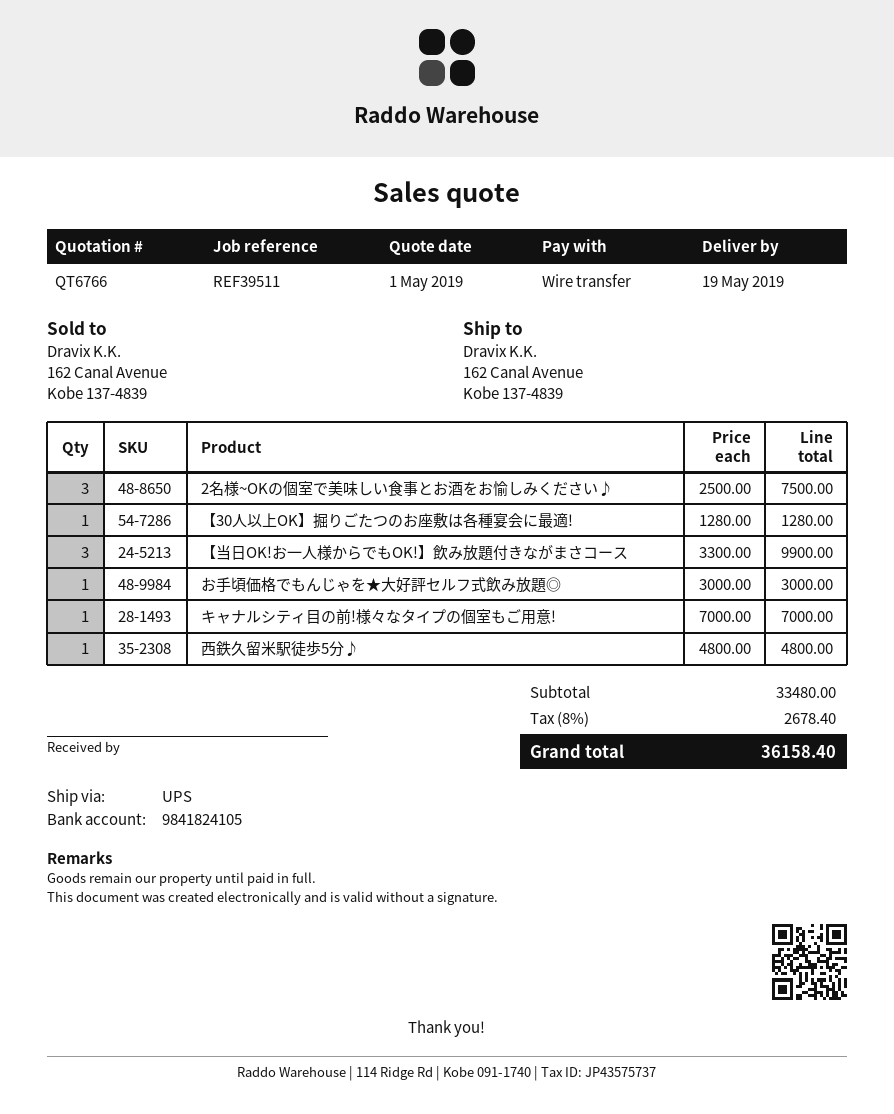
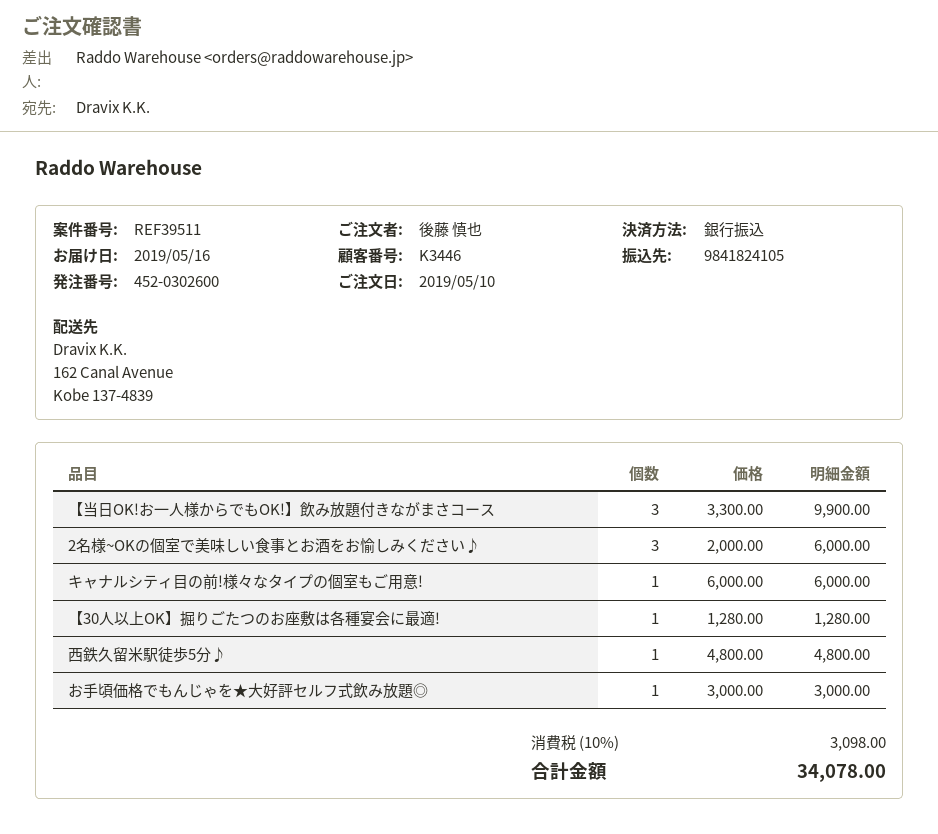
delivery date: 2019-05-19 -> 2019-05-16
2名様~OKの個室で美味しい食事とお酒をお愉しみください♪: 3 x 2500.00 = 7500.00 -> 3 x 2000.00 = 6000.00
キャナルシティ目の前!様々なタイプの個室もご用意!: 1 x 7000.00 = 7000.00 -> 1 x 6000.00 = 6000.00
tax: 8% = 2678.40 -> 10% = 3098.00
total: 36158.40 -> 34078.00

